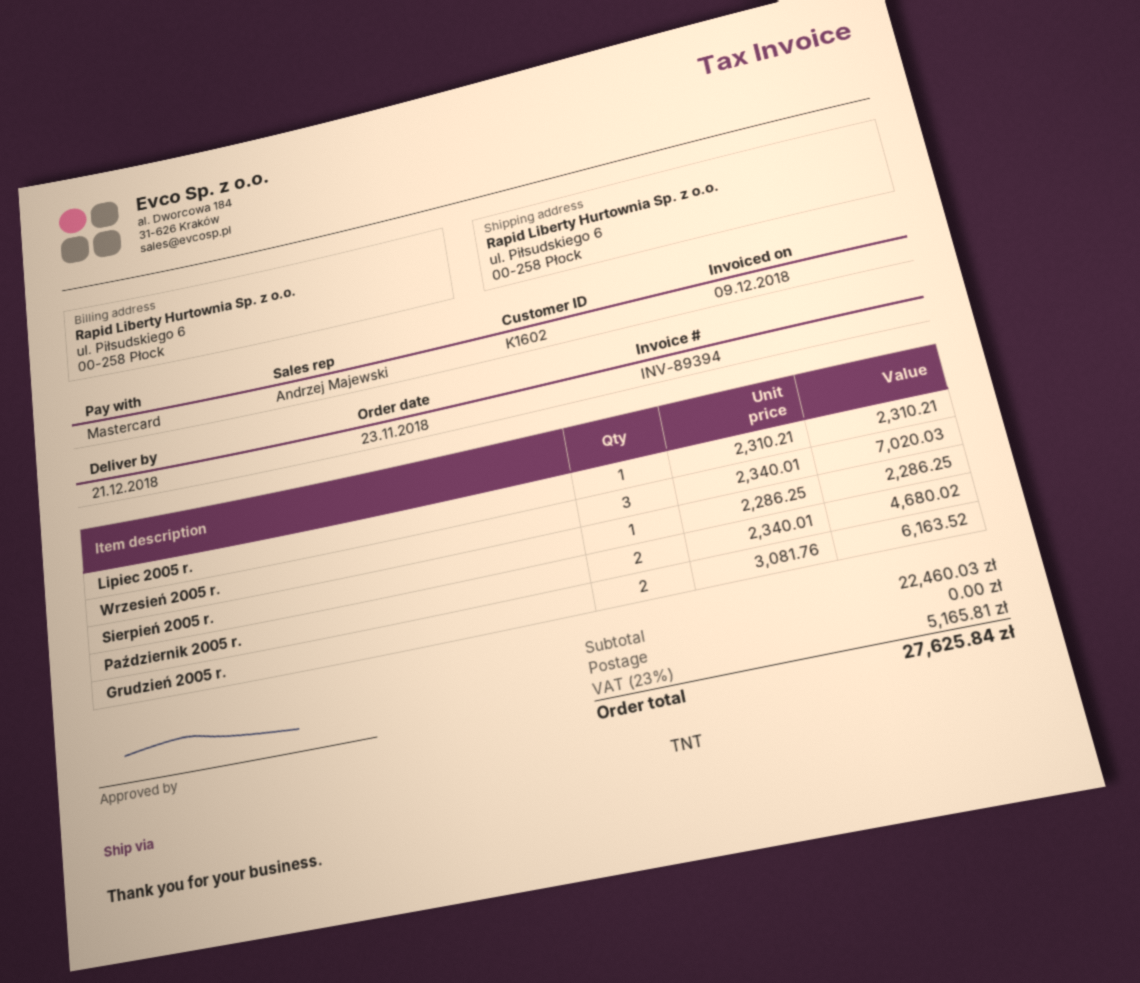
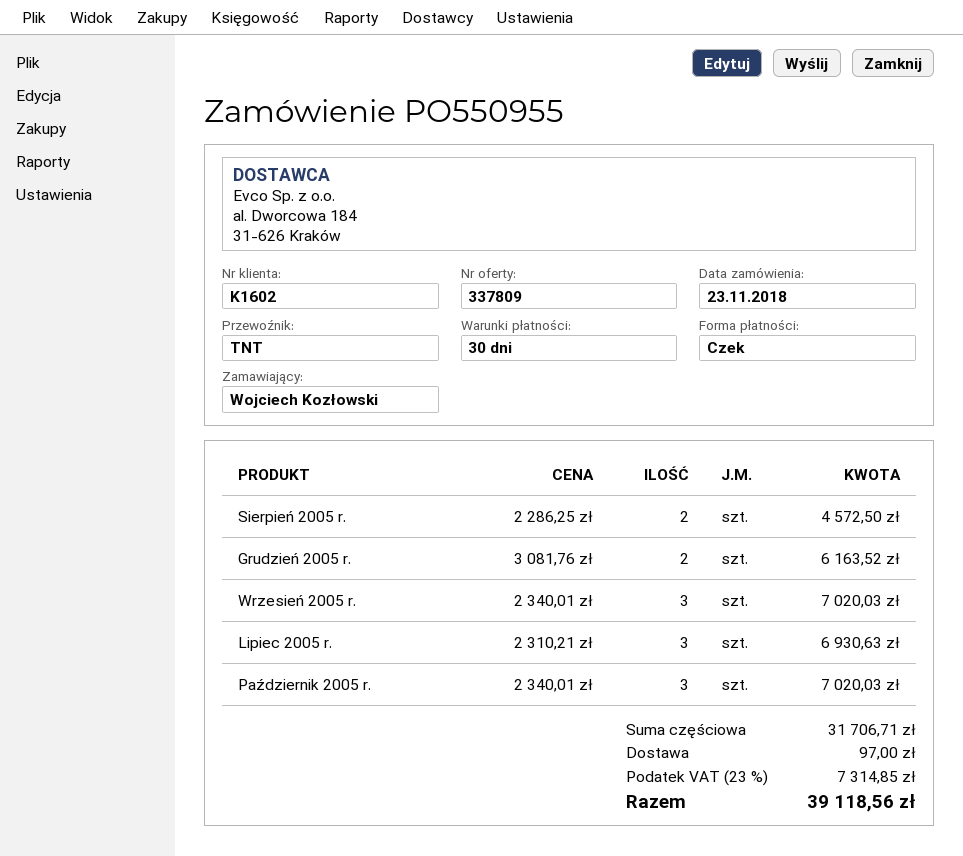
payment method: Mastercard -> cheque
Lipiec 2005 r.: 1 x 2310.21 = 2310.21 -> 3 x 2310.21 = 6930.63
Sierpień 2005 r.: 1 x 2286.25 = 2286.25 -> 2 x 2286.25 = 4572.50
Październik 2005 r.: 2 x 2340.01 = 4680.02 -> 3 x 2340.01 = 7020.03
subtotal: 22460.03 -> 31706.71
shipping: 0.00 -> 97.00
tax: 23% = 5165.81 -> 23% = 7314.85
total: 27625.84 -> 39118.56

